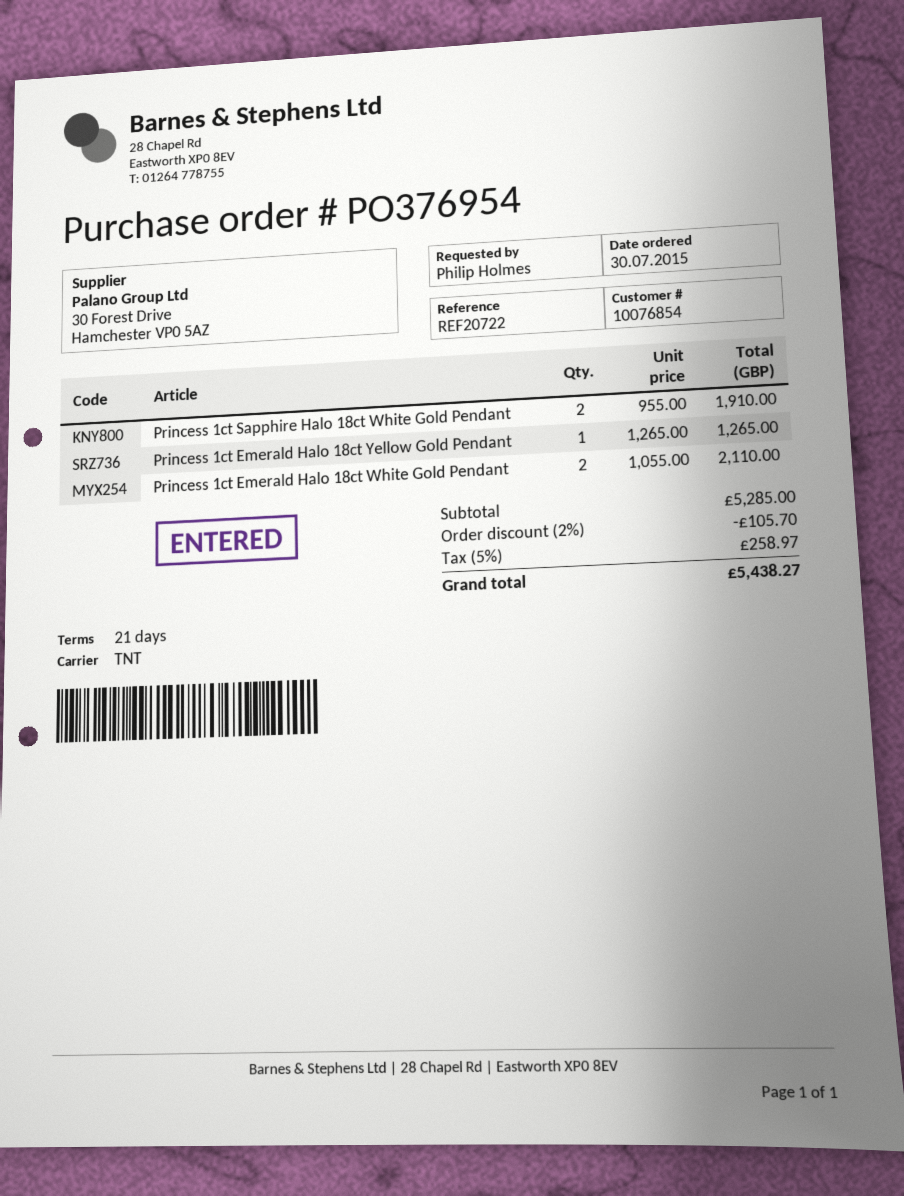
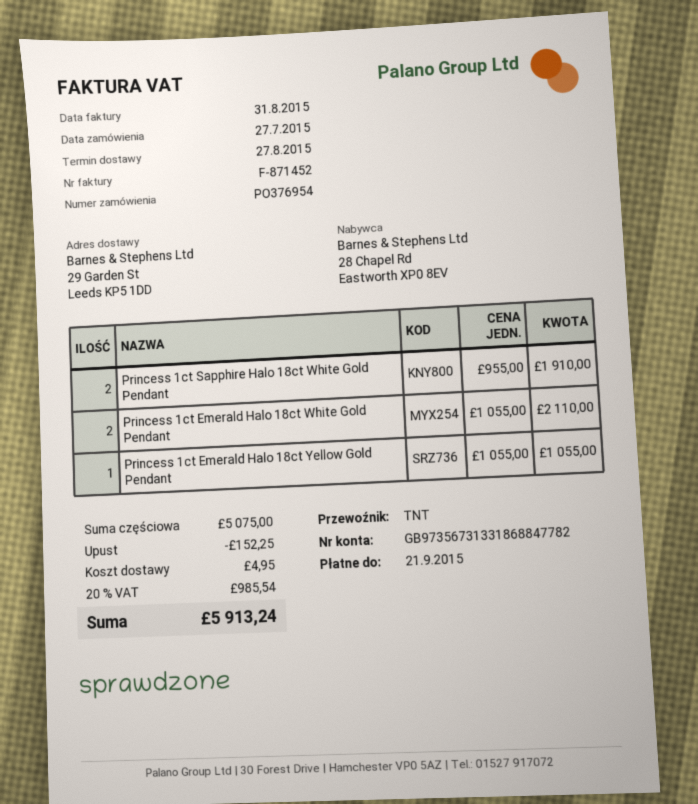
order date: 2015-07-30 -> 2015-07-27
Princess 1ct Emerald Halo 18ct Yellow Gold Pendant: 1 x 1265.00 = 1265.00 -> 1 x 1055.00 = 1055.00
subtotal: 5285.00 -> 5075.00
discount: 105.70 -> 152.25
shipping: none -> 4.95
tax: 5% = 258.97 -> 20% = 985.54
total: 5438.27 -> 5913.24

